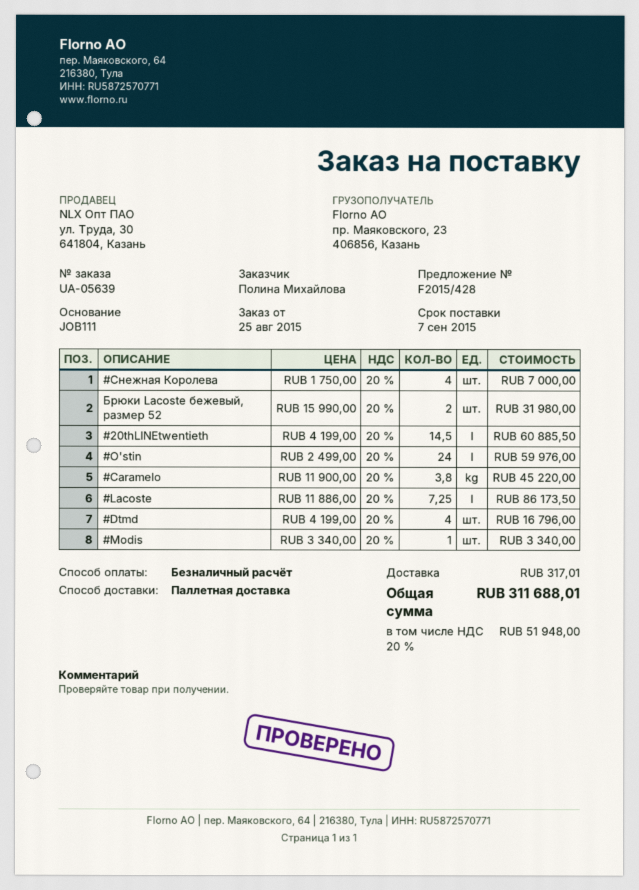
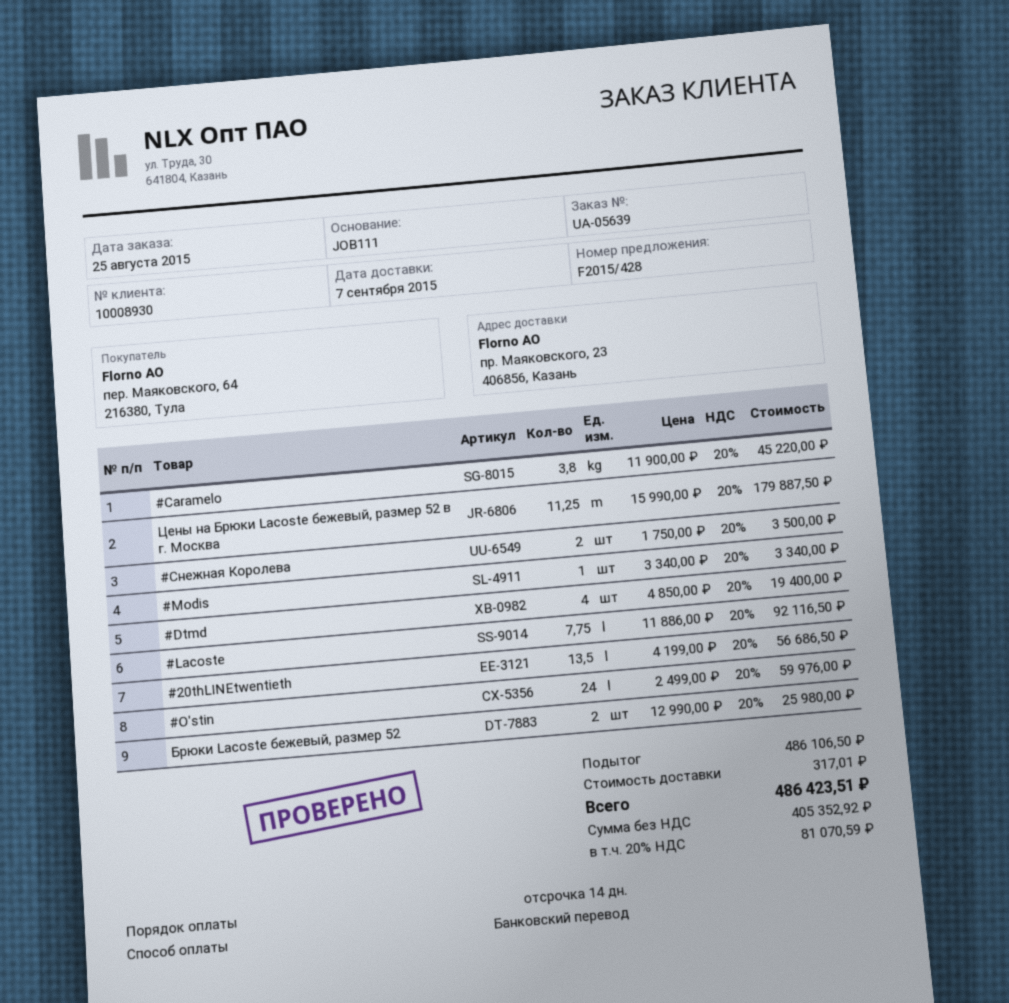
#Снежная Королева: 4 x 1750.00 = 7000.00 -> 2 x 1750.00 = 3500.00
Брюки Lacoste бежевый, размер 52: 2 x 15990.00 = 31980.00 -> 2 x 12990.00 = 25980.00
#20thLINEtwentieth: 14.5 x 4199.00 = 60885.50 -> 13.5 x 4199.00 = 56686.50
#Lacoste: 7.25 x 11886.00 = 86173.50 -> 7.75 x 11886.00 = 92116.50
#Dtmd: 4 x 4199.00 = 16796.00 -> 4 x 4850.00 = 19400.00
Цены на Брюки Lacoste бежевый, размер 52 в г. Москва: none -> 11.25 x 15990.00 = 179887.50
tax: 20% = 51948.00 -> 20% = 81070.59
total: 311688.01 -> 486423.51

